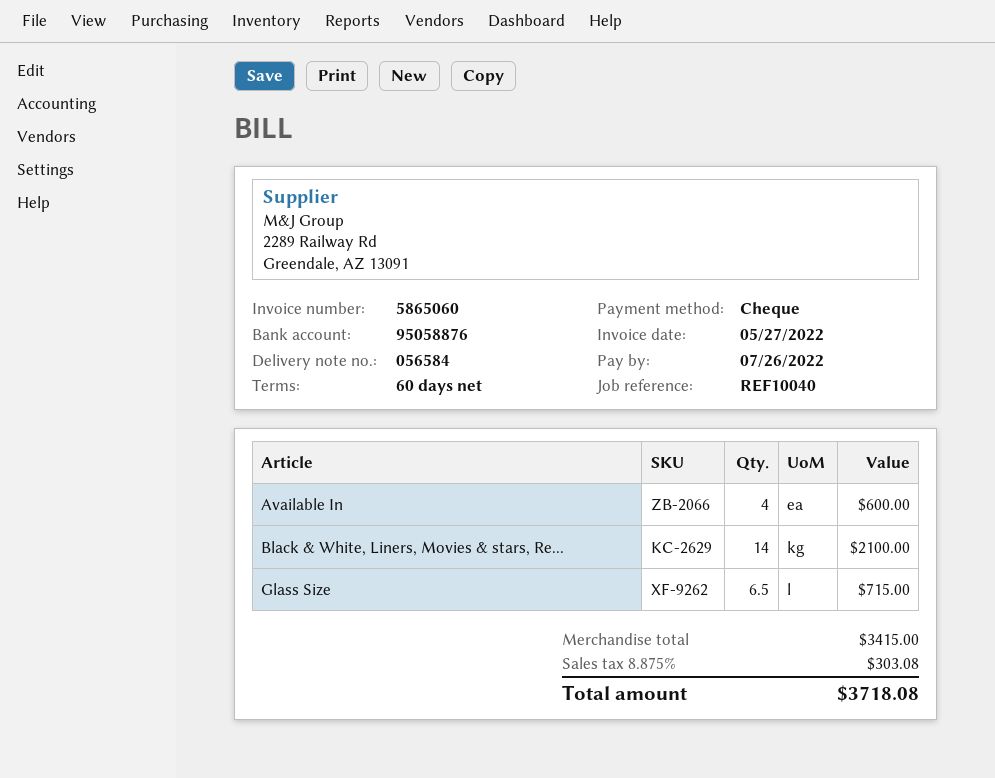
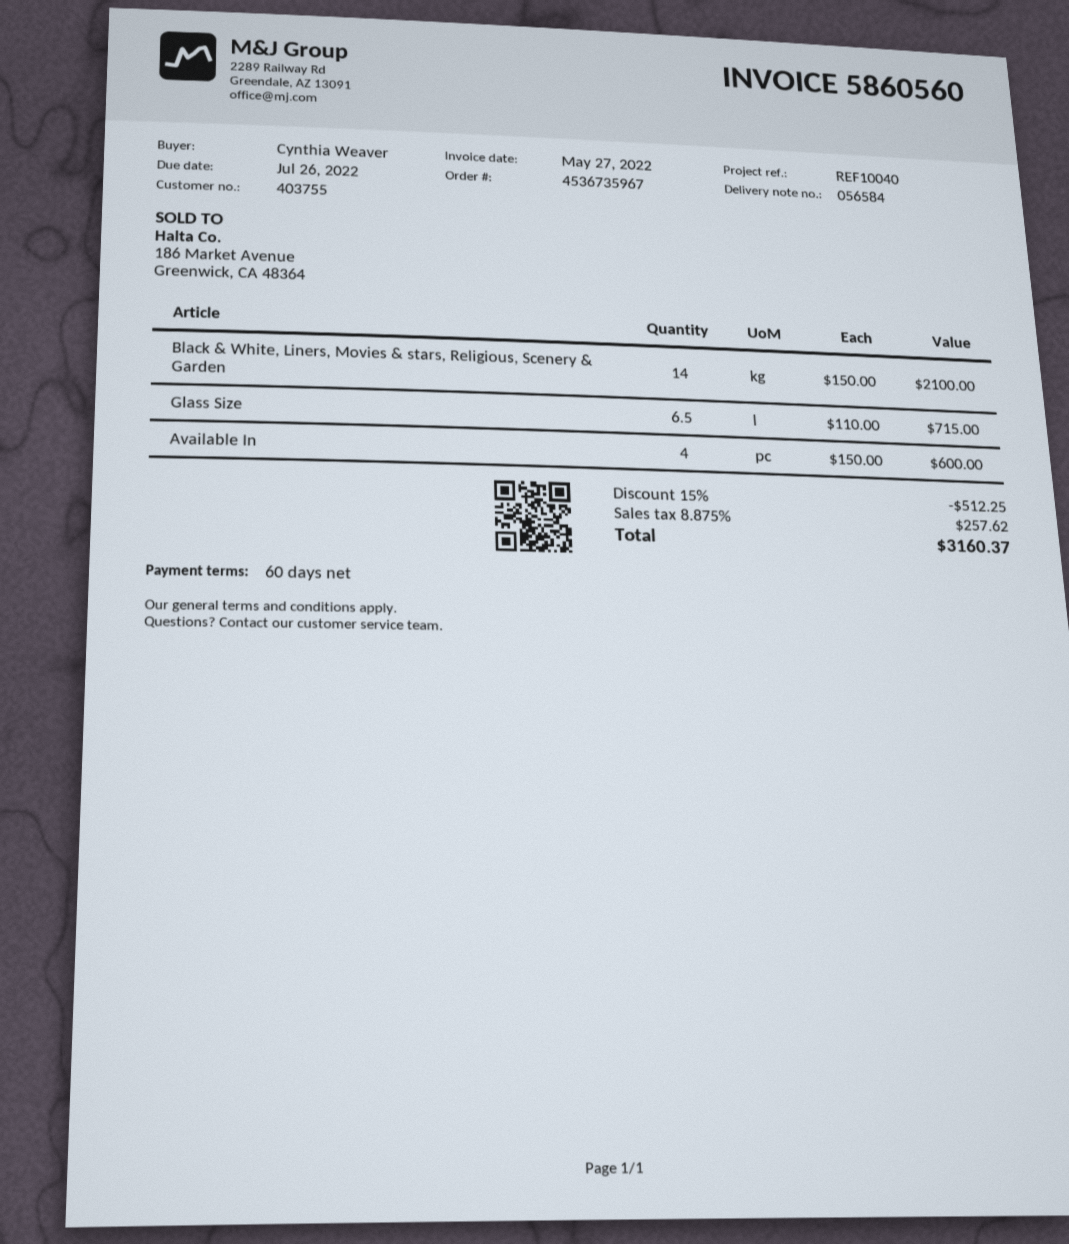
invoice number: 5865060 -> 5860560
discount: none -> 15% = 512.25
tax: 8.875% = 303.08 -> 8.875% = 257.62
total: 3718.08 -> 3160.37

